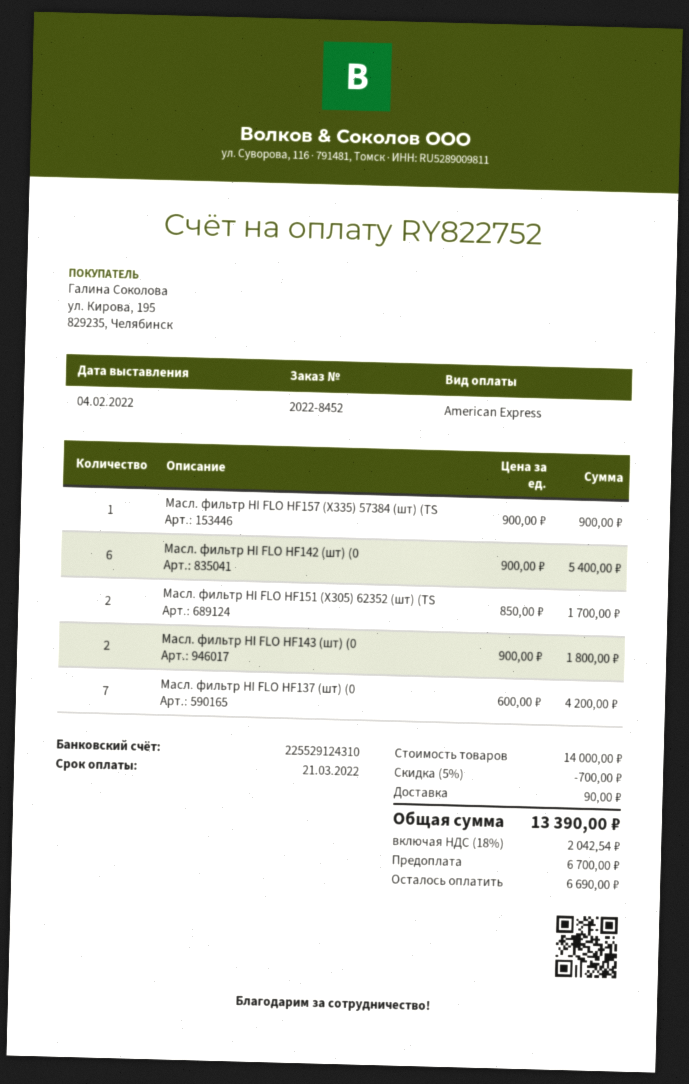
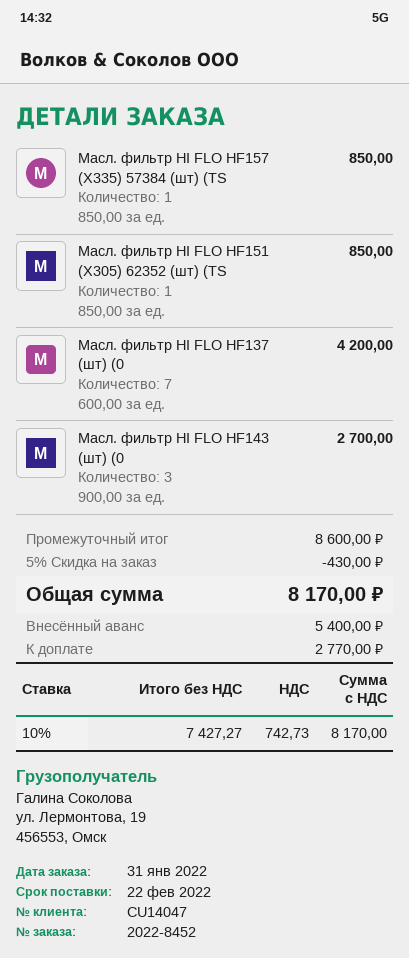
Масл. фильтр HI FLO HF157 (Х335) 57384 (шт) (TS: 1 x 900.00 = 900.00 -> 1 x 850.00 = 850.00
Масл. фильтр HI FLO HF142 (шт) (0: 6 x 900.00 = 5400.00 -> none
Масл. фильтр HI FLO HF151 (X305) 62352 (шт) (TS: 2 x 850.00 = 1700.00 -> 1 x 850.00 = 850.00
Масл. фильтр HI FLO HF143 (шт) (0: 2 x 900.00 = 1800.00 -> 3 x 900.00 = 2700.00
subtotal: 14000.00 -> 8600.00
discount: 5% = 700.00 -> 5% = 430.00
shipping: 90.00 -> none
tax: 18% = 2042.54 -> 10% = 742.73
total: 13390.00 -> 8170.00
deposit: 6700.00 -> 5400.00
balance: 6690.00 -> 2770.00

